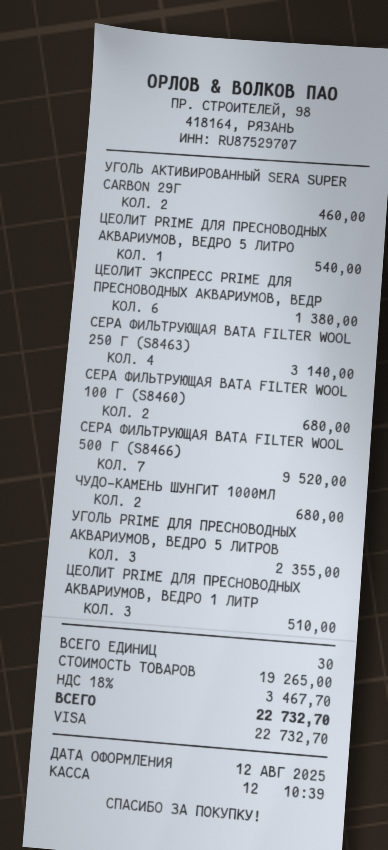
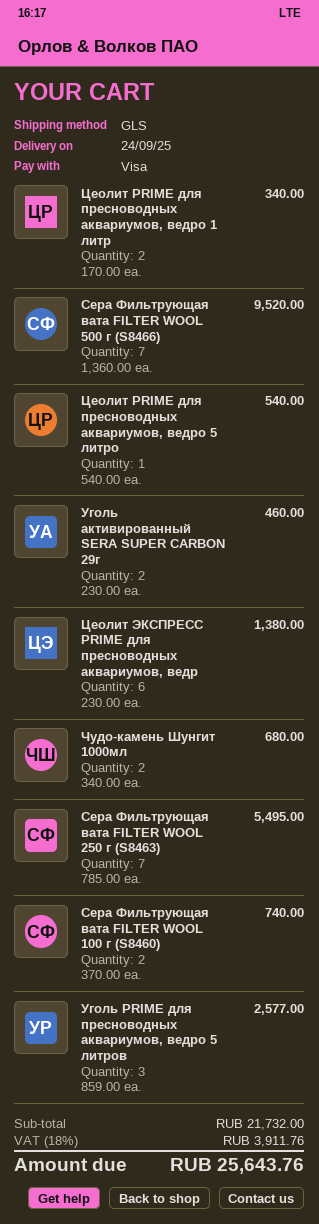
СЕРА ФИЛЬТРУЮЩАЯ ВАТА FILTER WOOL 250 Г (S8463): 4 for 3140.00 -> 7 for 5495.00
СЕРА ФИЛЬТРУЮЩАЯ ВАТА FILTER WOOL 100 Г (S8460): 2 for 680.00 -> 2 for 740.00
УГОЛЬ PRIME ДЛЯ ПРЕСНОВОДНЫХ АКВАРИУМОВ, ВЕДРО 5 ЛИТРОВ: 3 for 2355.00 -> 3 for 2577.00
ЦЕОЛИТ PRIME ДЛЯ ПРЕСНОВОДНЫХ АКВАРИУМОВ, ВЕДРО 1 ЛИТР: 3 for 510.00 -> 2 for 340.00
subtotal: 19265.00 -> 21732.00
tax: 18% = 3467.70 -> 18% = 3911.76
total: 22732.70 -> 25643.76

